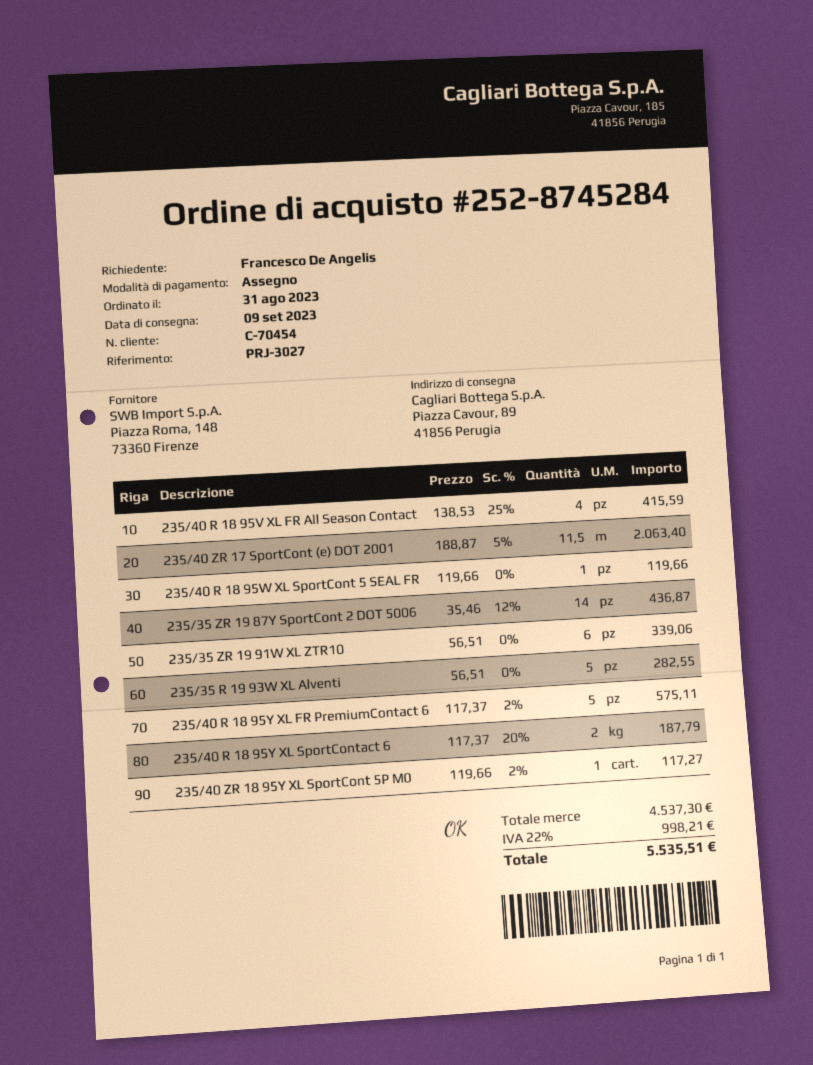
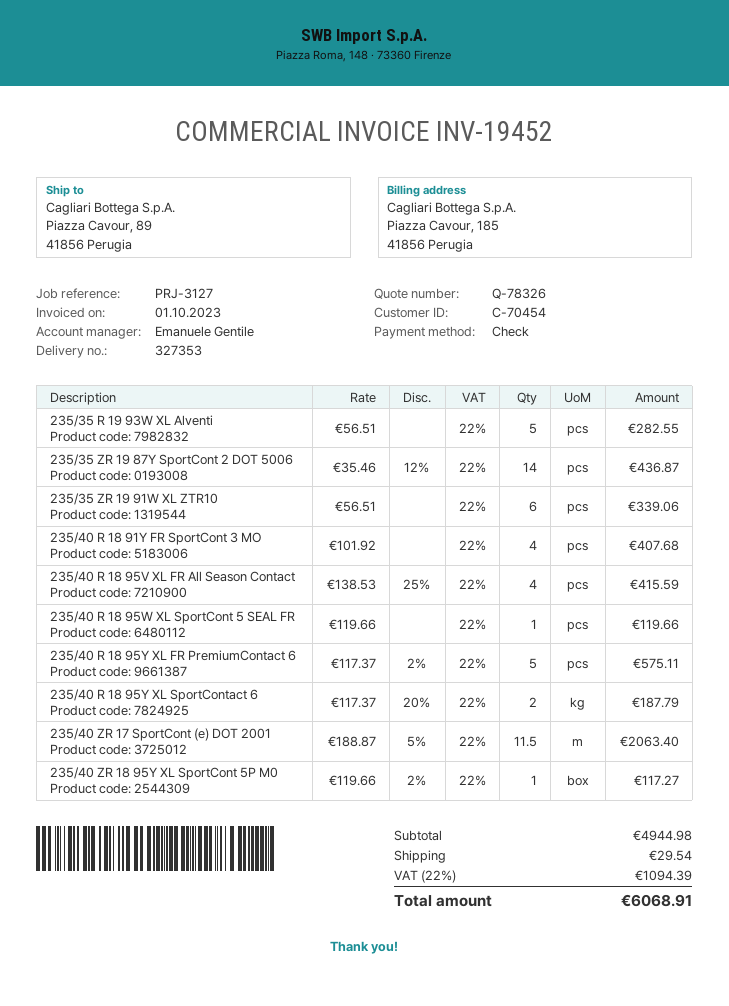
reference: PRJ-3027 -> PRJ-3127
235/40 R 18 91Y FR SportCont 3 MO: none -> 4 x 101.92 = 407.68
subtotal: 4537.30 -> 4944.98
shipping: none -> 29.54
tax: 22% = 998.21 -> 22% = 1094.39
total: 5535.51 -> 6068.91

